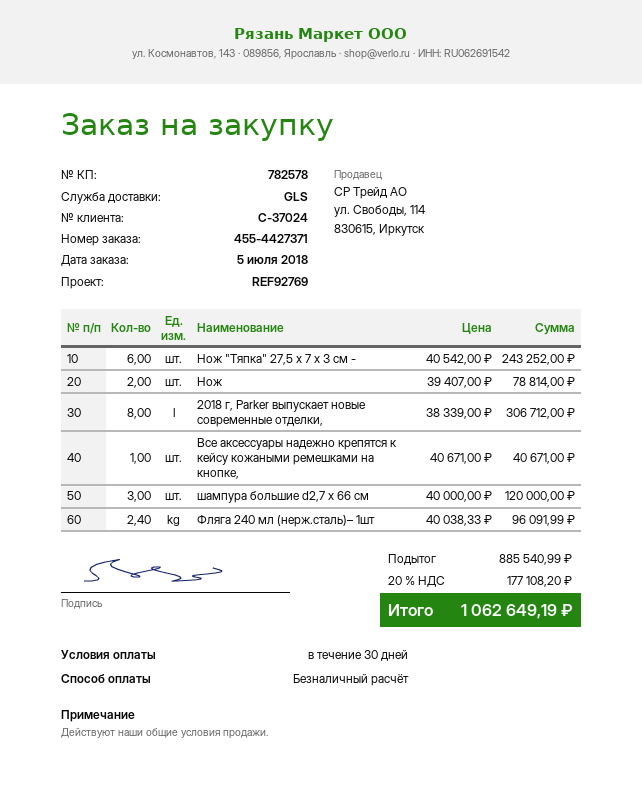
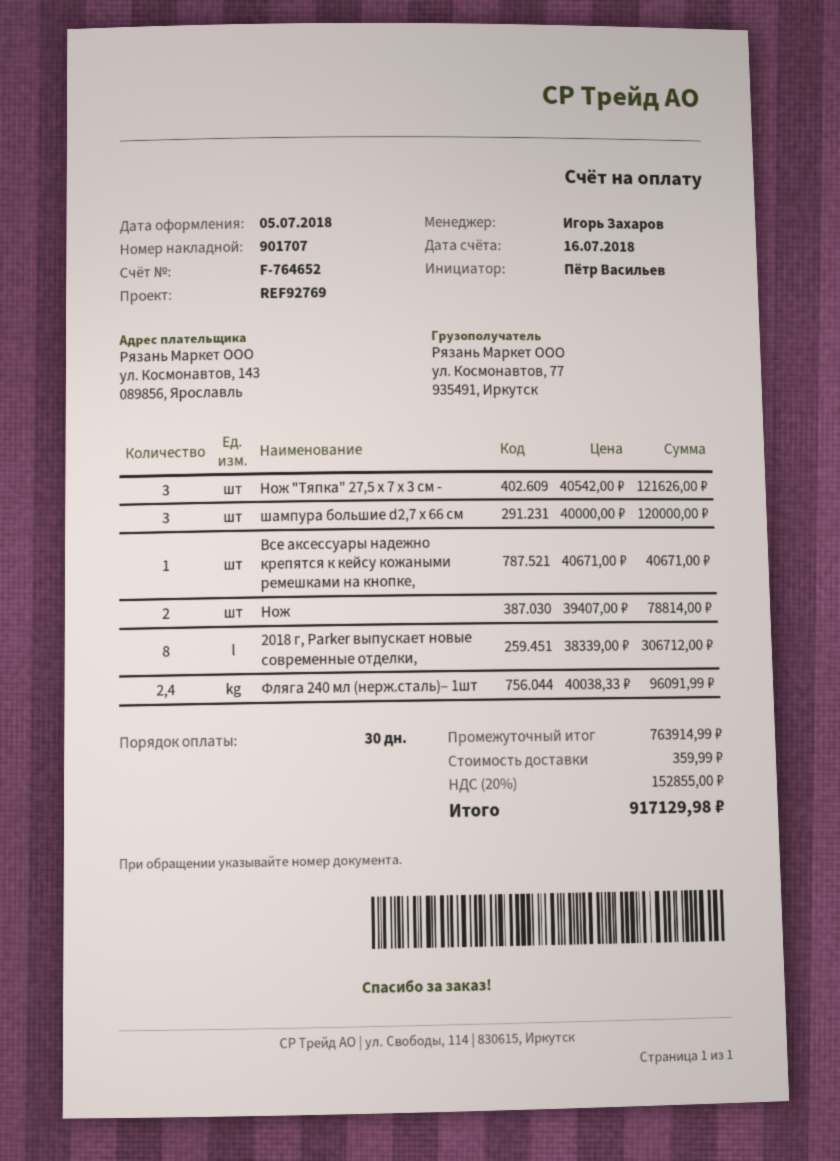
Нож "Тяпка" 27,5 х 7 х 3 см -: 6 x 40542.00 = 243252.00 -> 3 x 40542.00 = 121626.00
subtotal: 885540.99 -> 763914.99
shipping: none -> 359.99
tax: 20% = 177108.20 -> 20% = 152855.00
total: 1062649.19 -> 917129.98

